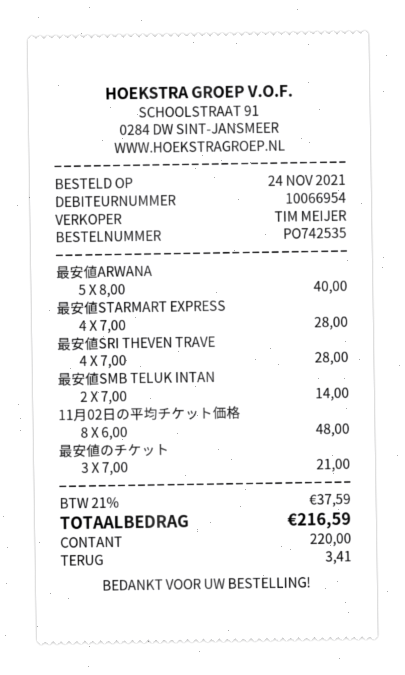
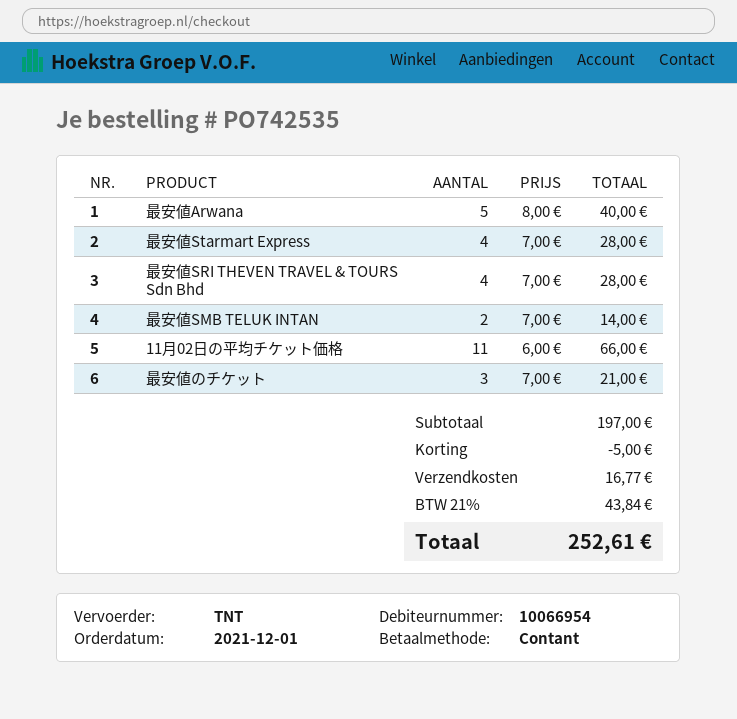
order date: 2021-11-24 -> 2021-12-01
11月02日の平均チケット価格: 8 x 6.00 = 48.00 -> 11 x 6.00 = 66.00
discount: none -> 5.00
shipping: none -> 16.77
tax: 21% = 37.59 -> 21% = 43.84
total: 216.59 -> 252.61

